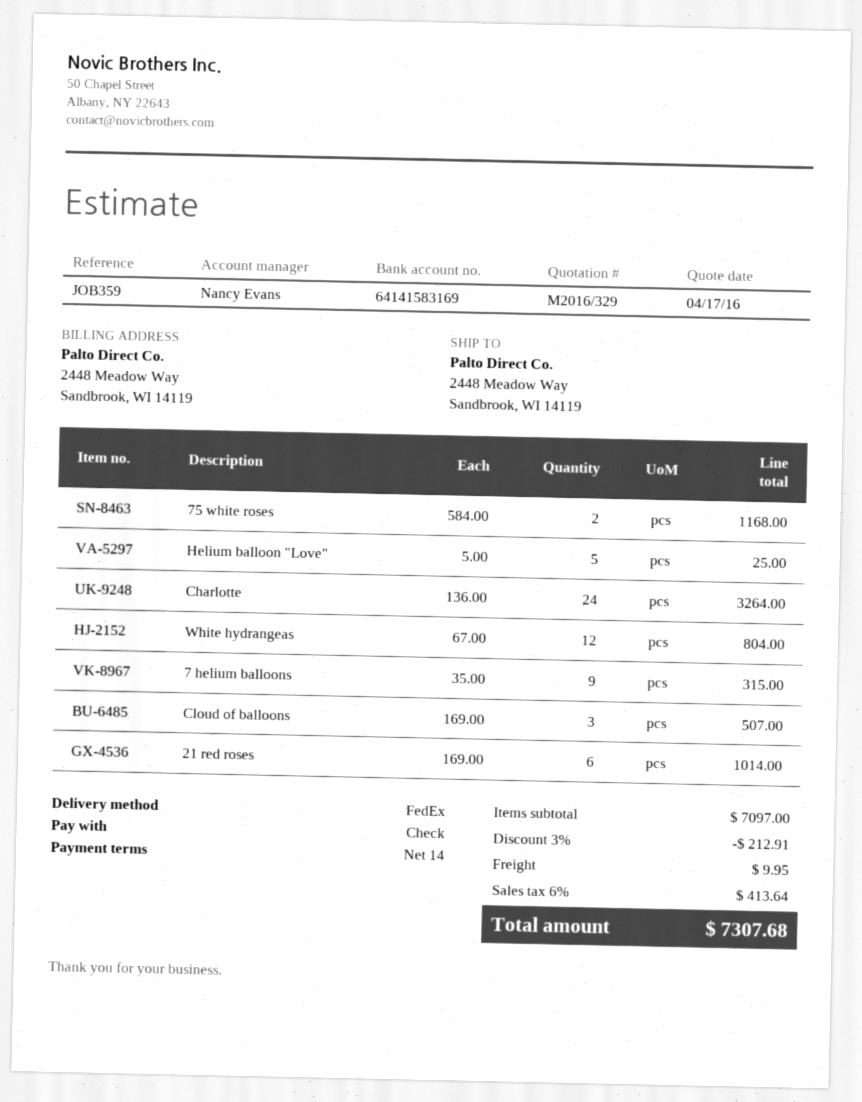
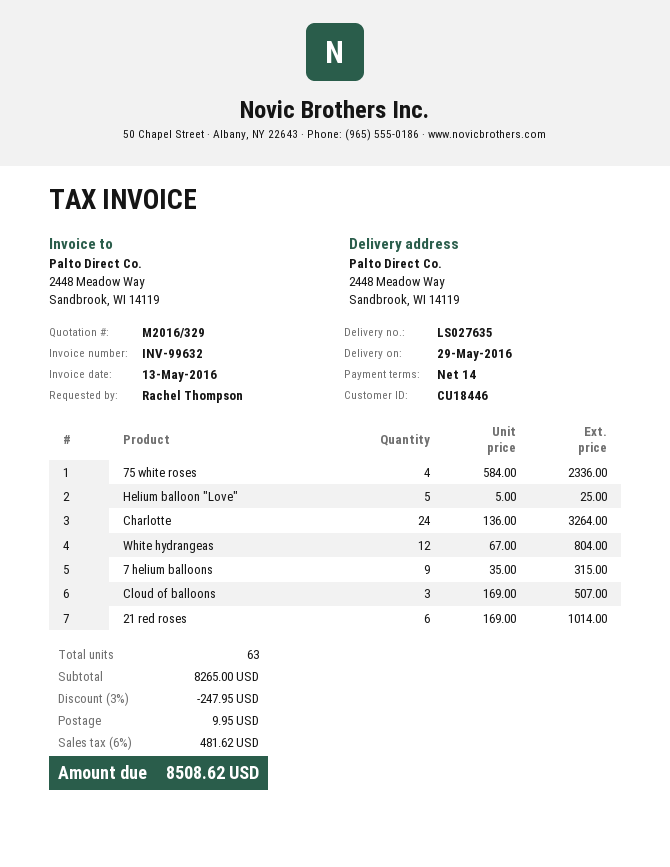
75 white roses: 2 x 584.00 = 1168.00 -> 4 x 584.00 = 2336.00
subtotal: 7097.00 -> 8265.00
discount: 3% = 212.91 -> 3% = 247.95
tax: 6% = 413.64 -> 6% = 481.62
total: 7307.68 -> 8508.62

